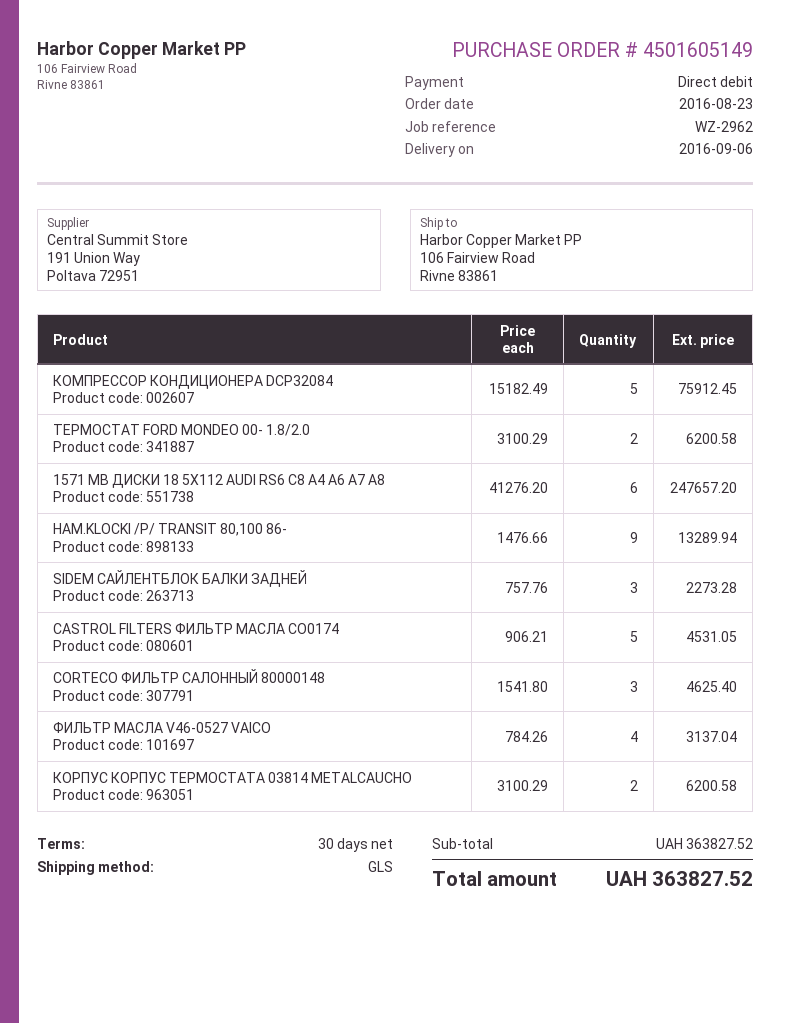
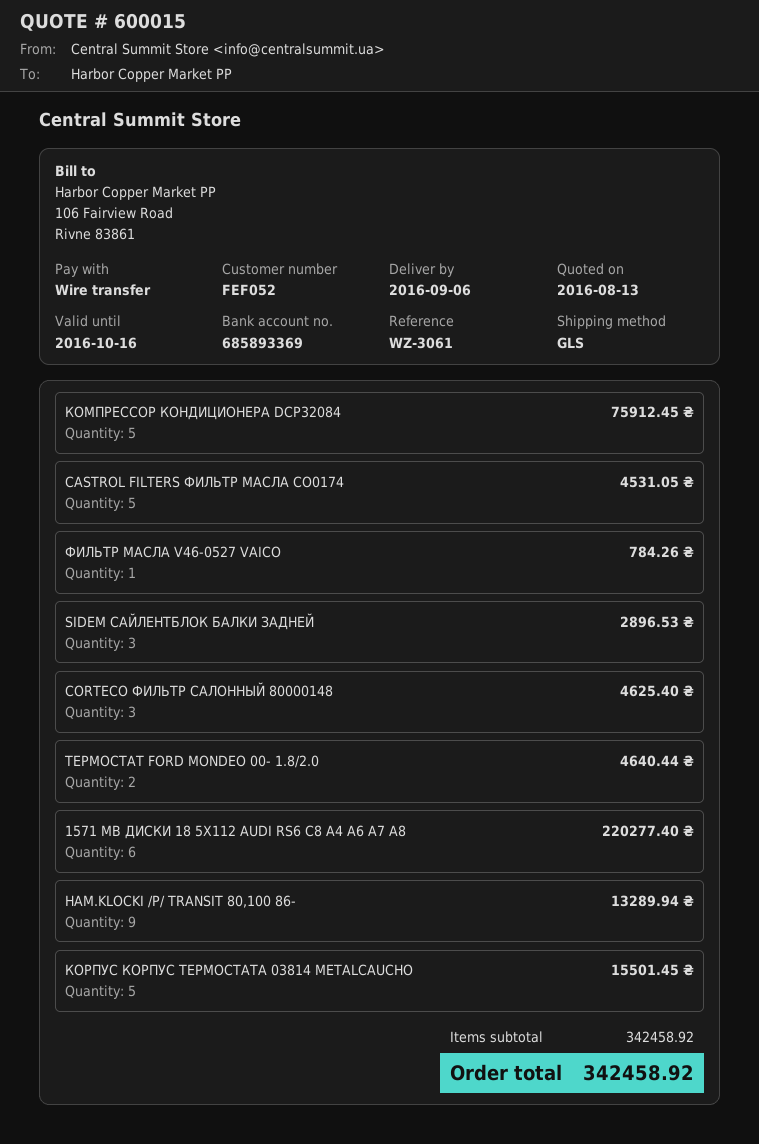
reference: WZ-2962 -> WZ-3061
payment method: direct debit -> bank transfer
ТЕРМОСТАТ FORD MONDEO 00- 1.8/2.0: 2 for 6200.58 -> 2 for 4640.44
1571 MB ДИСКИ 18 5X112 AUDI RS6 C8 A4 A6 A7 A8: 6 for 247657.20 -> 6 for 220277.40
SIDEM САЙЛЕНТБЛОК БАЛКИ ЗАДНЕЙ: 3 for 2273.28 -> 3 for 2896.53
ФИЛЬТР МАСЛА V46-0527 VAICO: 4 for 3137.04 -> 1 for 784.26
КОРПУС КОРПУС ТЕРМОСТАТА 03814 METALCAUCHO: 2 for 6200.58 -> 5 for 15501.45
subtotal: 363827.52 -> 342458.92
total: 363827.52 -> 342458.92

